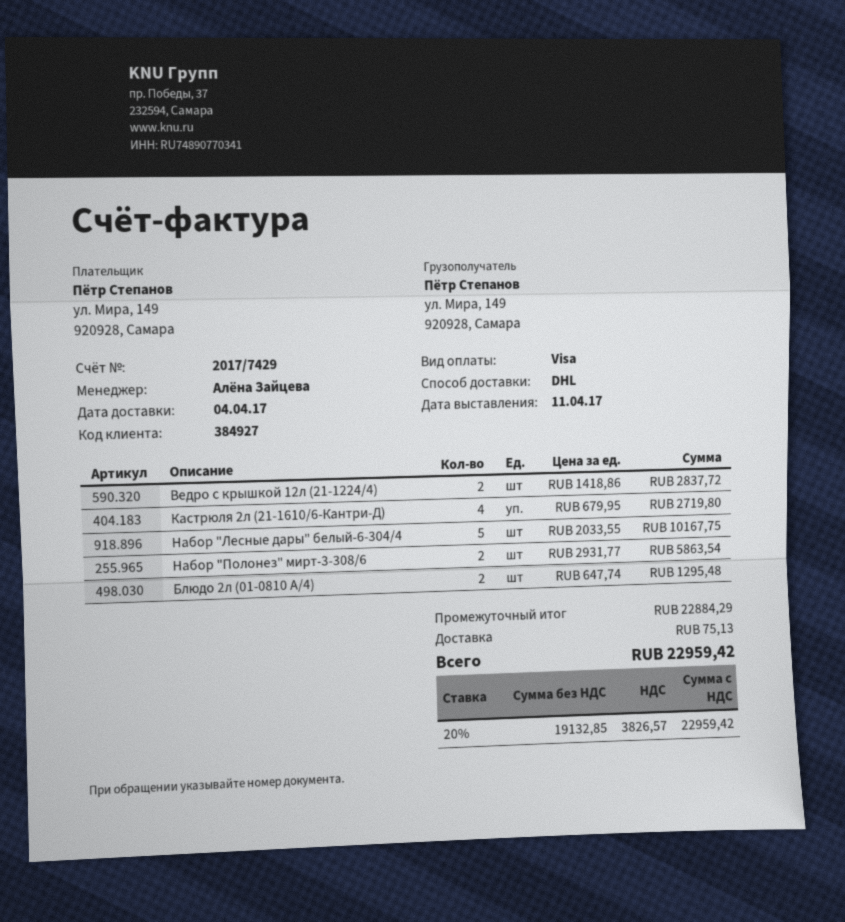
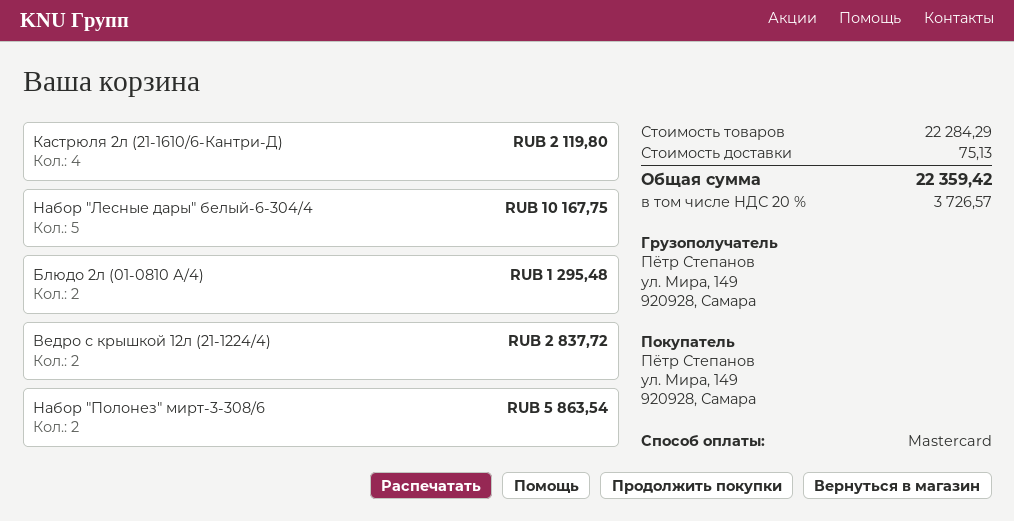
payment method: Visa -> Mastercard
Кастрюля 2л (21-1610/6-Кантри-Д): 4 for 2719.80 -> 4 for 2119.80
subtotal: 22884.29 -> 22284.29
tax: 20% = 3826.57 -> 20% = 3726.57
total: 22959.42 -> 22359.42

